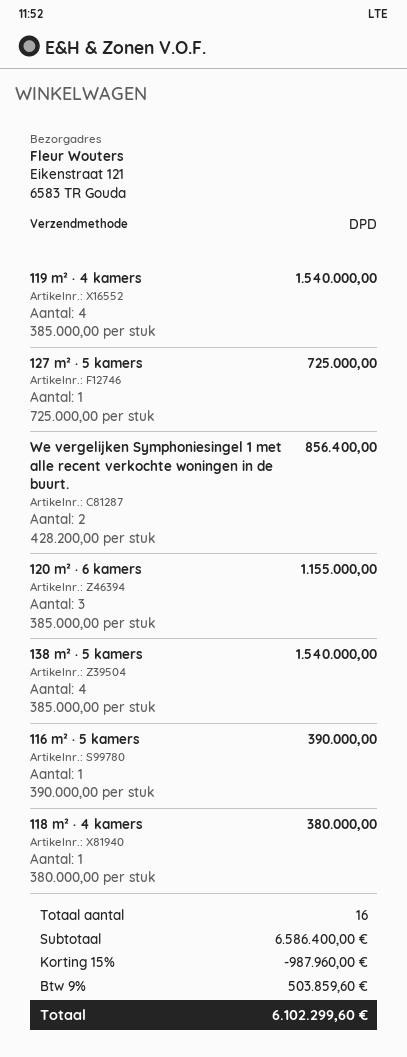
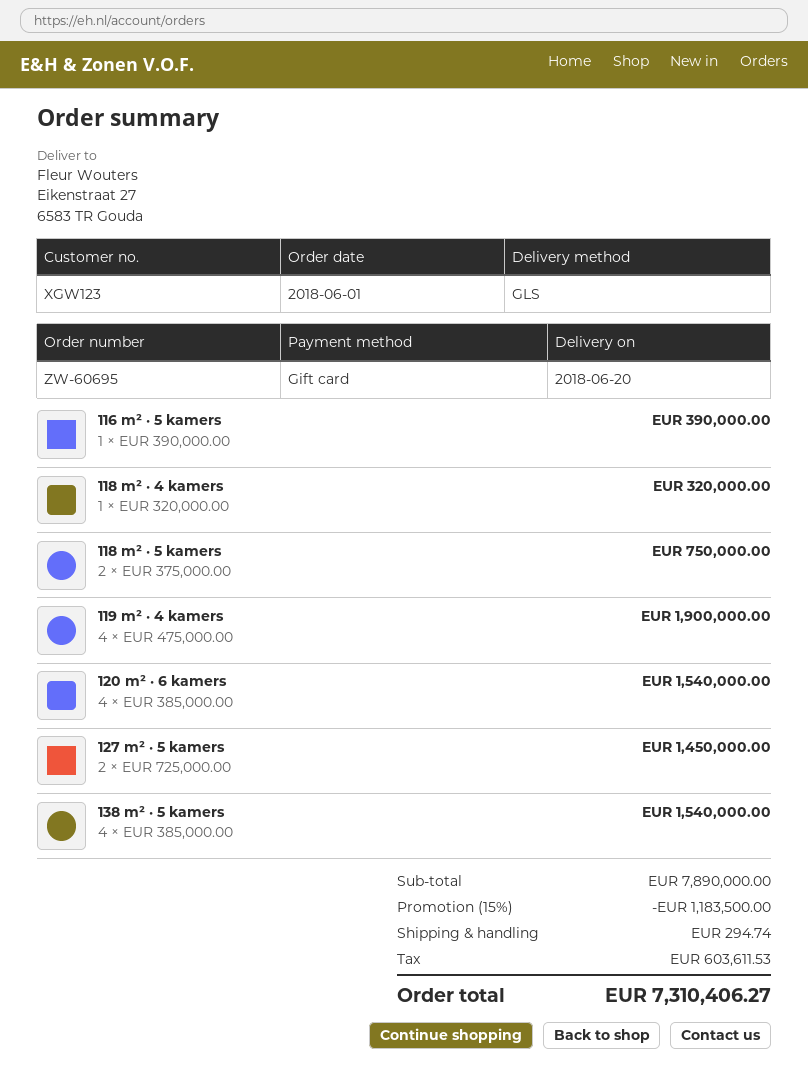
shipping method: DPD -> GLS
ship to: Eikenstraat 121, 6583 TR Gouda -> Eikenstraat 27, 6583 TR Gouda
119 m² · 4 kamers: 4 x 385000.00 = 1540000.00 -> 4 x 475000.00 = 1900000.00
127 m² · 5 kamers: 1 x 725000.00 = 725000.00 -> 2 x 725000.00 = 1450000.00
We vergelijken Symphoniesingel 1 met alle recent verkochte woningen in de buurt.: 2 x 428200.00 = 856400.00 -> none
120 m² · 6 kamers: 3 x 385000.00 = 1155000.00 -> 4 x 385000.00 = 1540000.00
118 m² · 4 kamers: 1 x 380000.00 = 380000.00 -> 1 x 320000.00 = 320000.00
118 m² · 5 kamers: none -> 2 x 375000.00 = 750000.00
subtotal: 6586400.00 -> 7890000.00
discount: 15% = 987960.00 -> 15% = 1183500.00
shipping: none -> 294.74
tax: 503859.60 -> 603611.53
total: 6102299.60 -> 7310406.27

